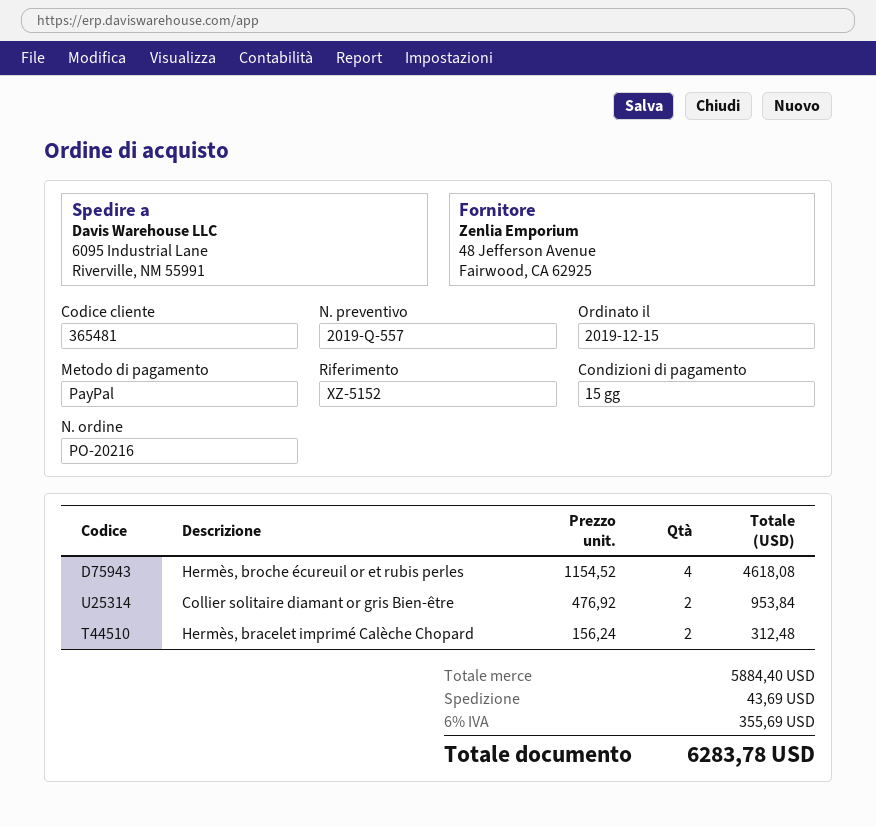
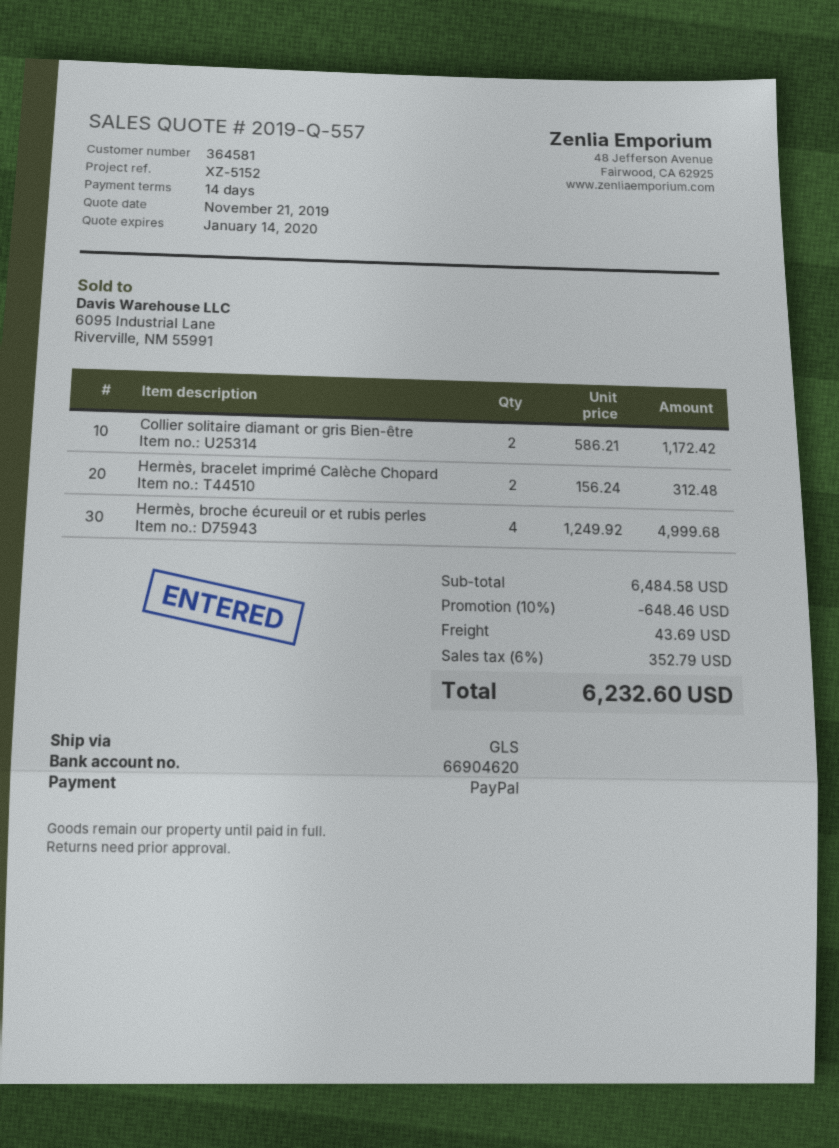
payment terms: 15 days -> 14 days
customer number: 365481 -> 364581
Hermès, broche écureuil or et rubis perles: 4 x 1154.52 = 4618.08 -> 4 x 1249.92 = 4999.68
Collier solitaire diamant or gris Bien-être: 2 x 476.92 = 953.84 -> 2 x 586.21 = 1172.42
subtotal: 5884.40 -> 6484.58
discount: none -> 10% = 648.46
tax: 6% = 355.69 -> 6% = 352.79
total: 6283.78 -> 6232.60

